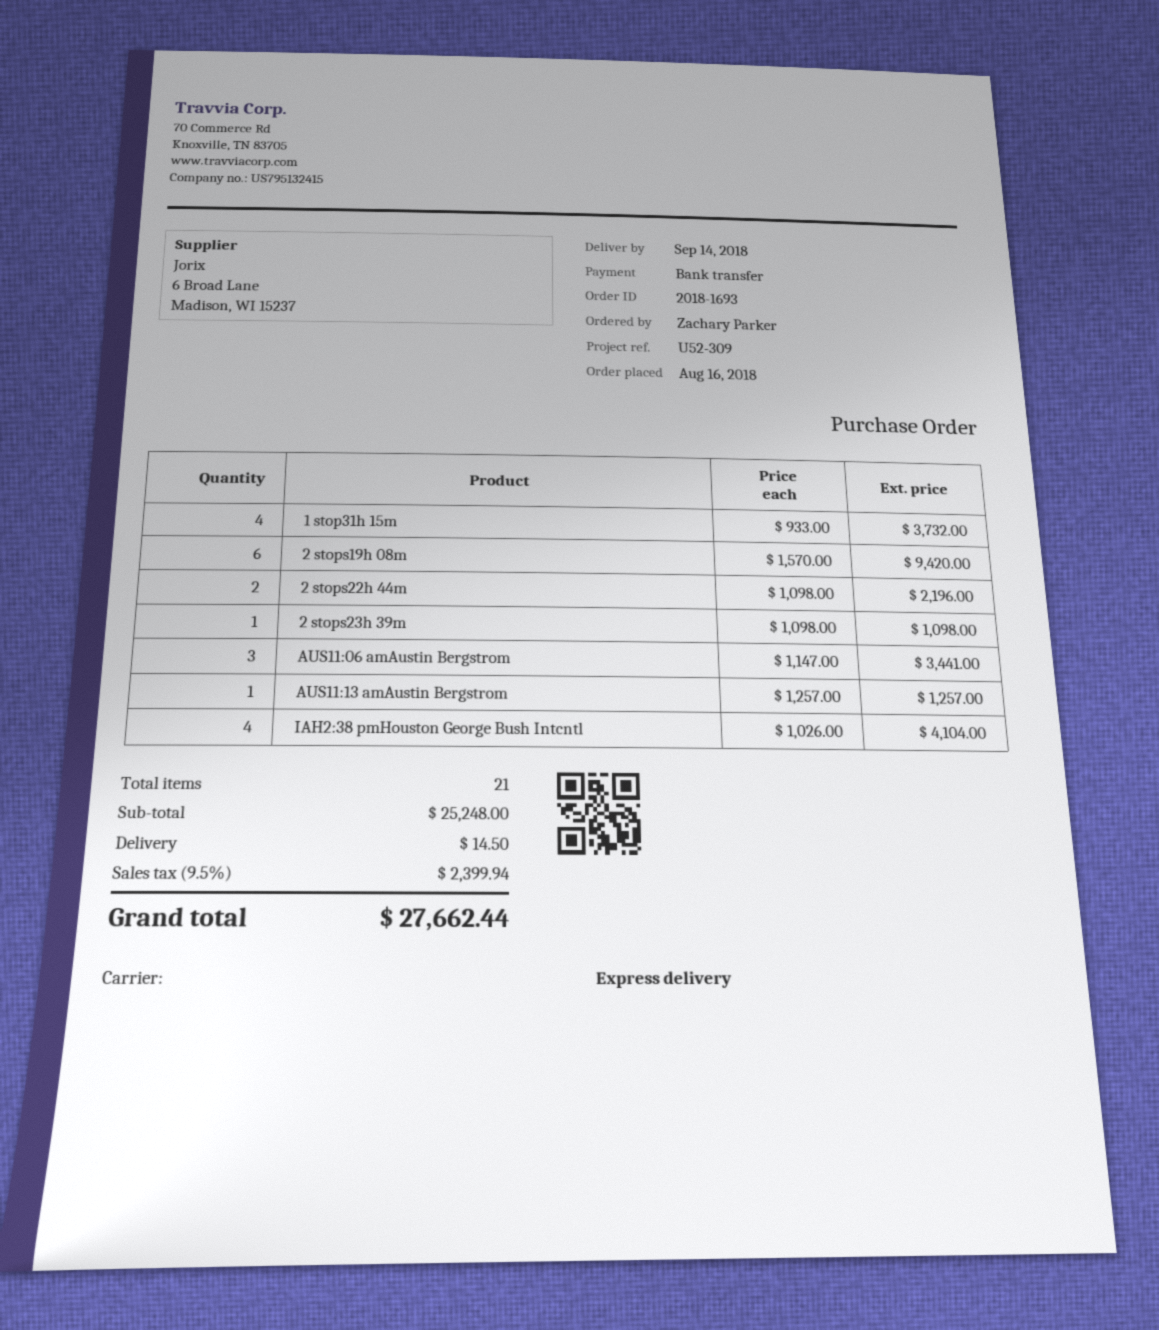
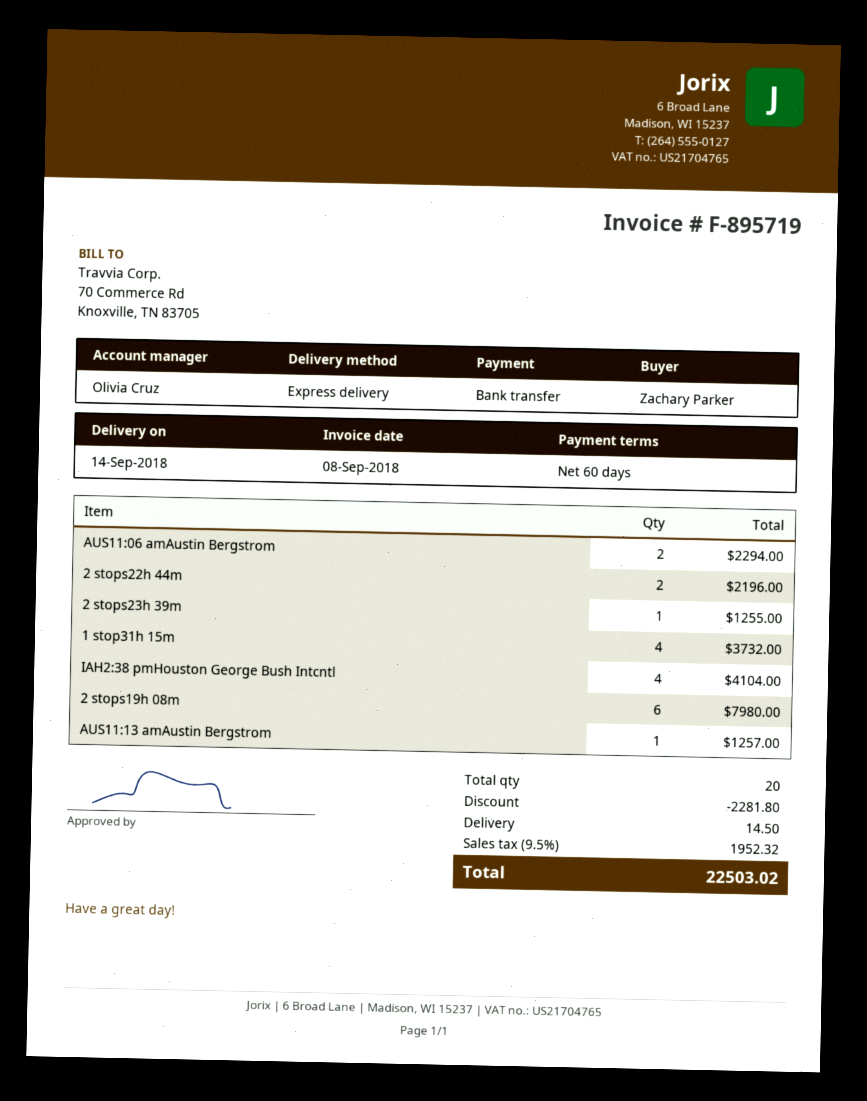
2 stops19h 08m: 6 for 9420.00 -> 6 for 7980.00
2 stops23h 39m: 1 for 1098.00 -> 1 for 1255.00
AUS11:06 amAustin Bergstrom: 3 for 3441.00 -> 2 for 2294.00
total quantity: 21 -> 20
discount: none -> 2281.80
tax: 9.5% = 2399.94 -> 9.5% = 1952.32
total: 27662.44 -> 22503.02

